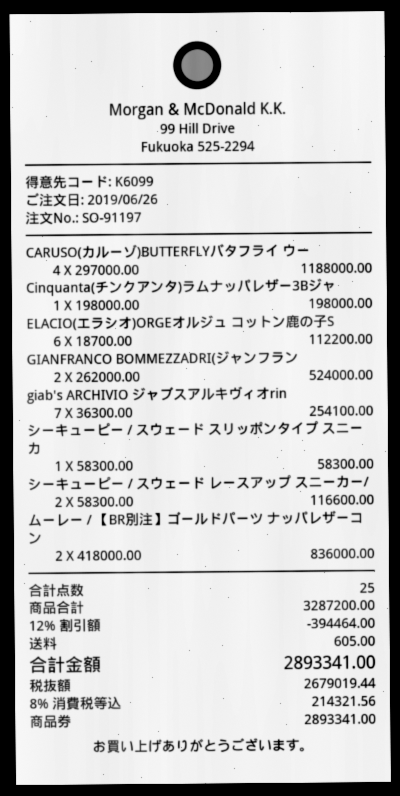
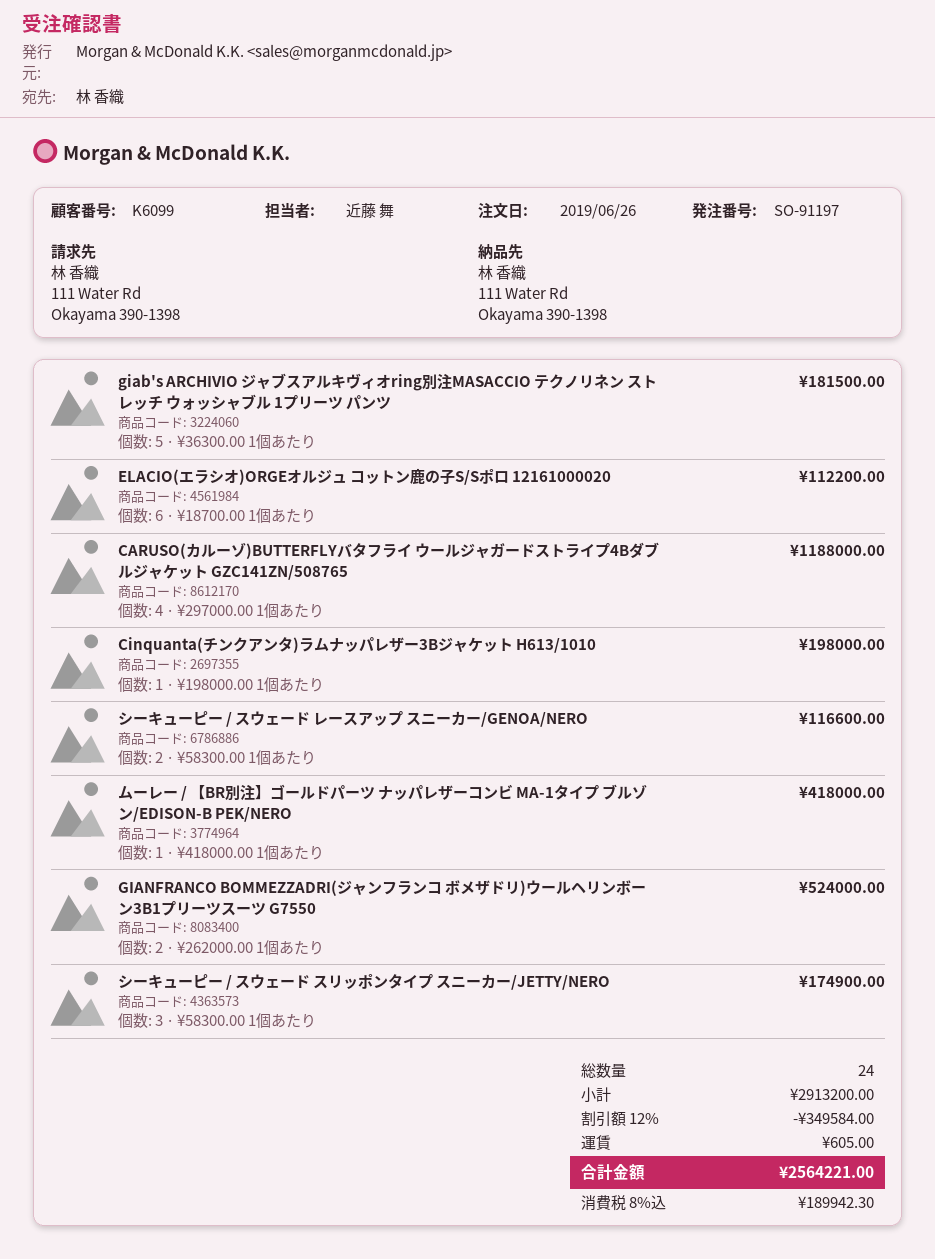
giab's ARCHIVIO ジャブスアルキヴィオrin: 7 x 36300.00 = 254100.00 -> 5 x 36300.00 = 181500.00
シーキューピー / スウェード スリッポンタイプ スニーカ: 1 x 58300.00 = 58300.00 -> 3 x 58300.00 = 174900.00
ムーレー / 【BR別注】ゴールドパーツ ナッパレザーコン: 2 x 418000.00 = 836000.00 -> 1 x 418000.00 = 418000.00
total quantity: 25 -> 24
subtotal: 3287200.00 -> 2913200.00
discount: 12% = 394464.00 -> 12% = 349584.00
tax: 8% = 214321.56 -> 8% = 189942.30
total: 2893341.00 -> 2564221.00

